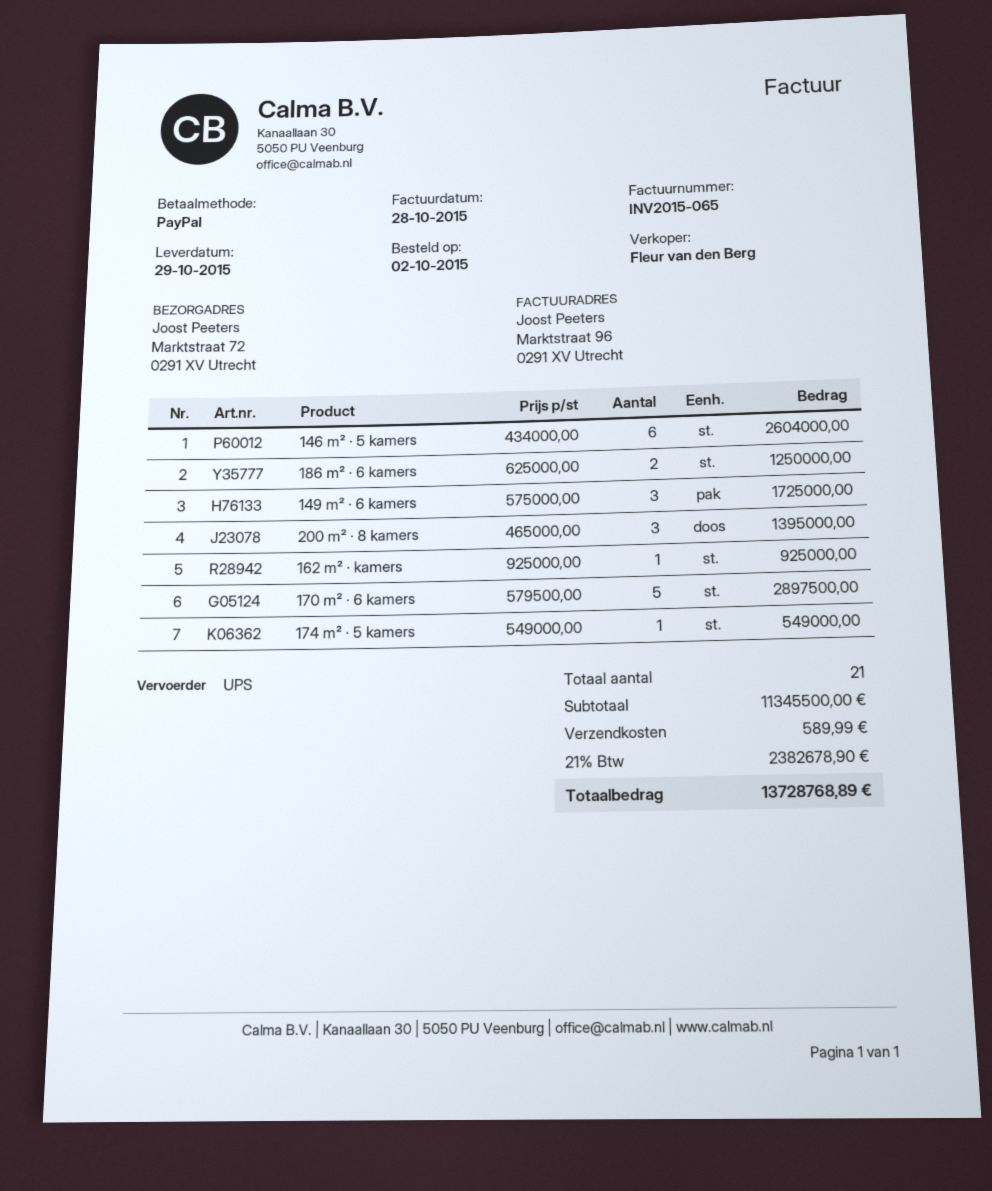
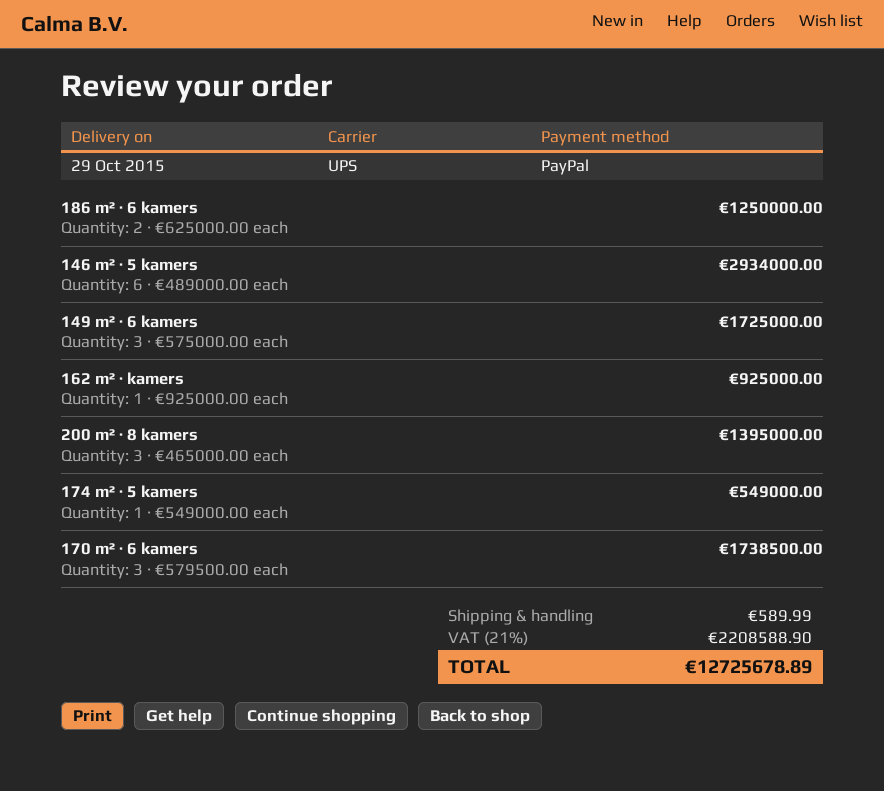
146 m² · 5 kamers: 6 x 434000.00 = 2604000.00 -> 6 x 489000.00 = 2934000.00
170 m² · 6 kamers: 5 x 579500.00 = 2897500.00 -> 3 x 579500.00 = 1738500.00
tax: 21% = 2382678.90 -> 21% = 2208588.90
total: 13728768.89 -> 12725678.89

